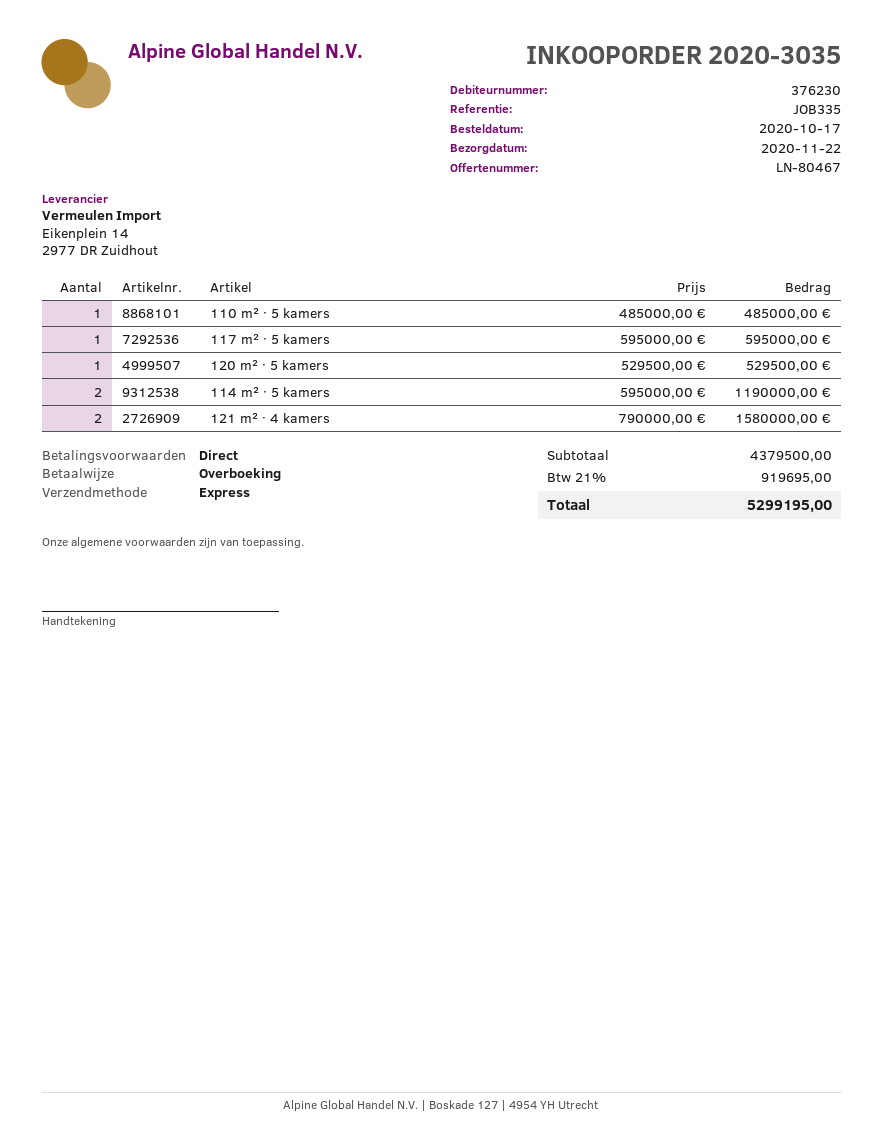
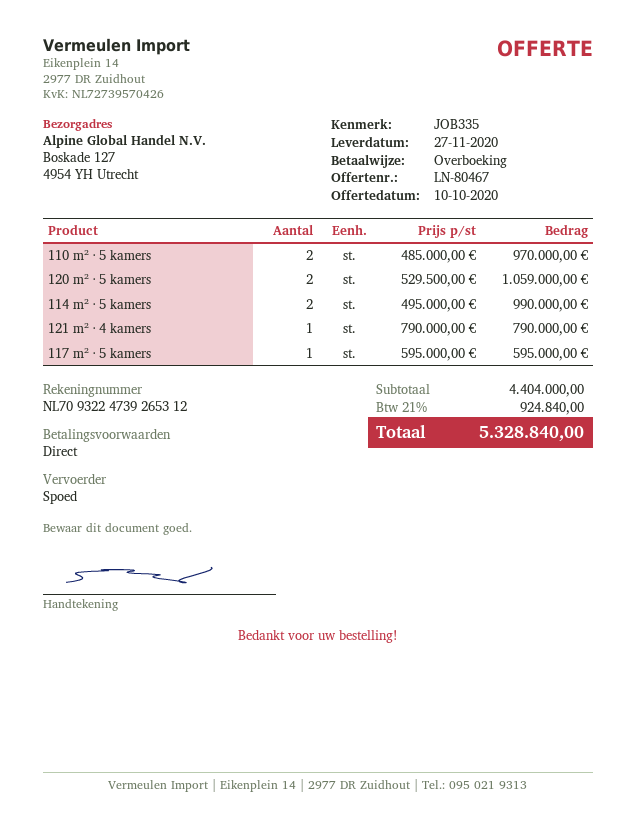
delivery date: 2020-11-22 -> 2020-11-27
110 m² · 5 kamers: 1 x 485000.00 = 485000.00 -> 2 x 485000.00 = 970000.00
120 m² · 5 kamers: 1 x 529500.00 = 529500.00 -> 2 x 529500.00 = 1059000.00
114 m² · 5 kamers: 2 x 595000.00 = 1190000.00 -> 2 x 495000.00 = 990000.00
121 m² · 4 kamers: 2 x 790000.00 = 1580000.00 -> 1 x 790000.00 = 790000.00
subtotal: 4379500.00 -> 4404000.00
tax: 21% = 919695.00 -> 21% = 924840.00
total: 5299195.00 -> 5328840.00

